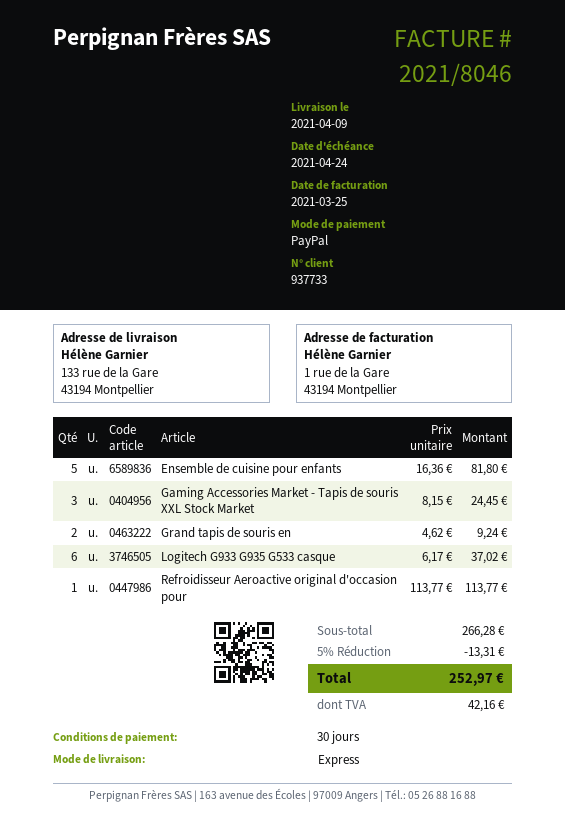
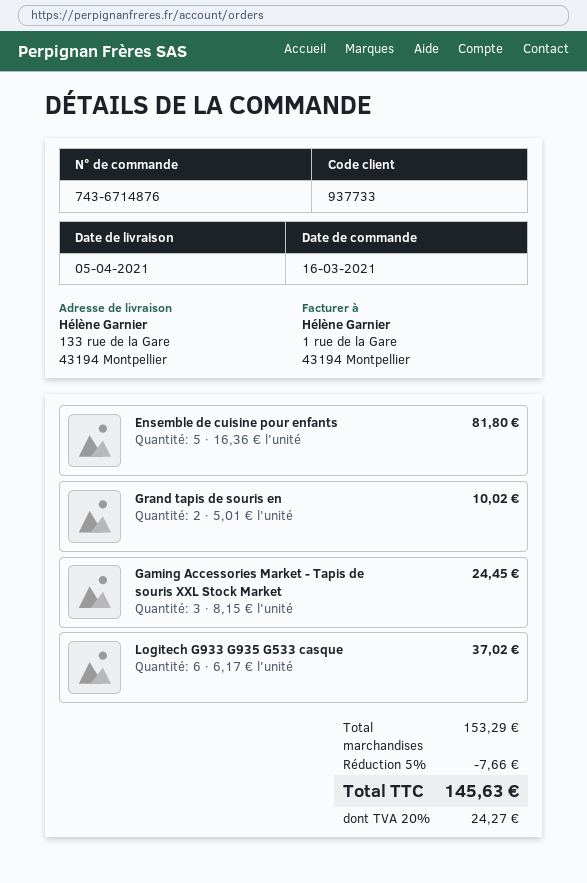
delivery date: 2021-04-09 -> 2021-04-05
Grand tapis de souris en: 2 x 4.62 = 9.24 -> 2 x 5.01 = 10.02
Refroidisseur Aeroactive original d'occasion pour: 1 x 113.77 = 113.77 -> none
subtotal: 266.28 -> 153.29
discount: 5% = 13.31 -> 5% = 7.66
tax: 42.16 -> 24.27
total: 252.97 -> 145.63

